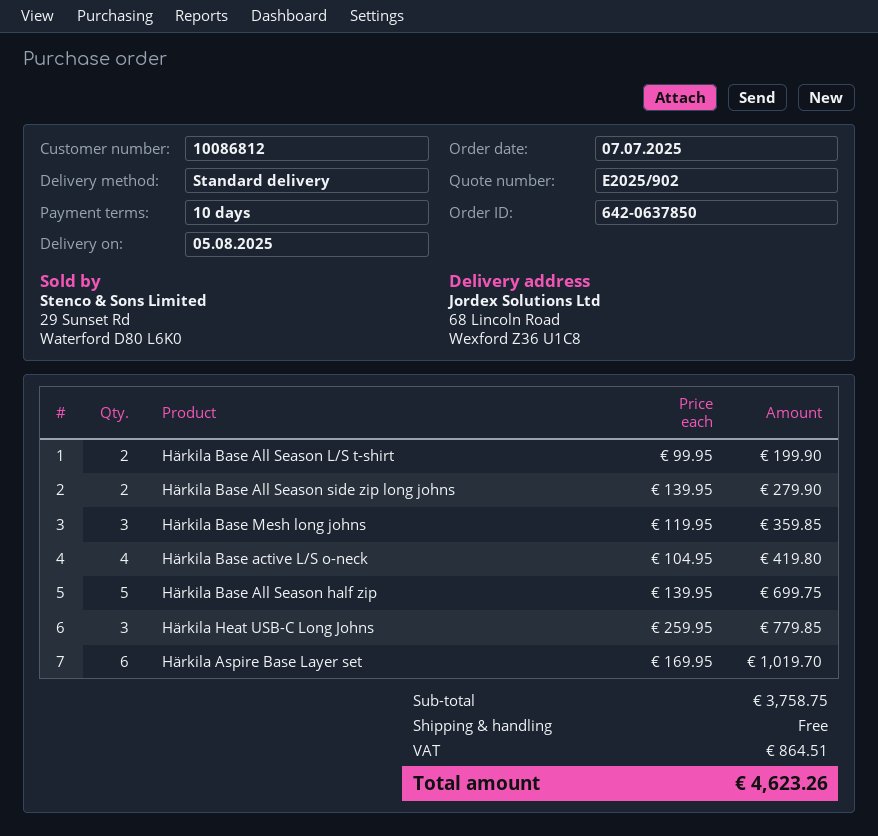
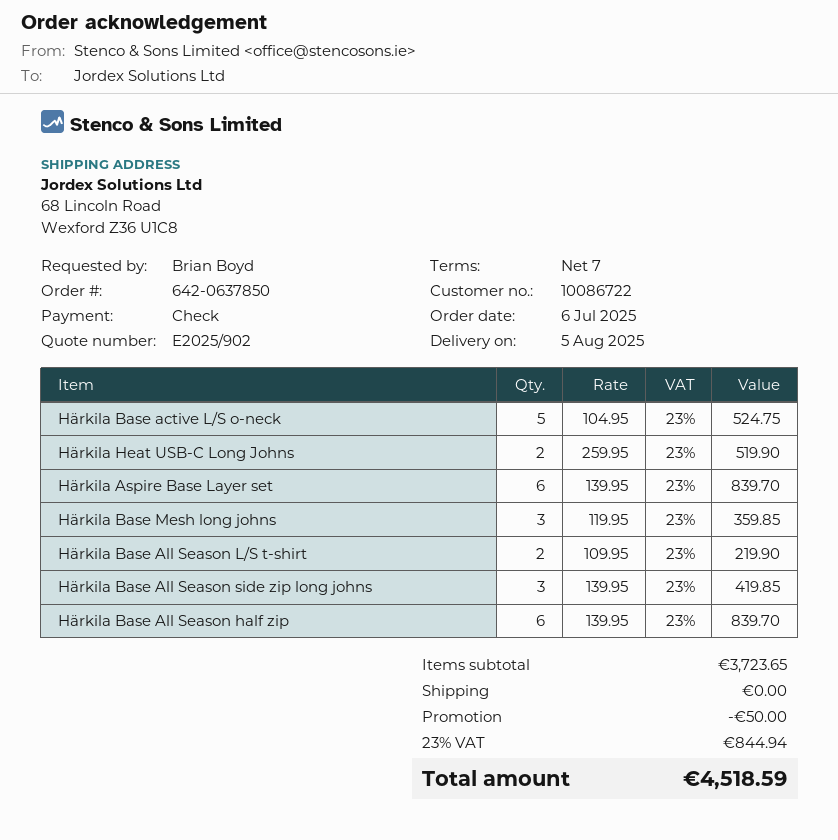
order date: 2025-07-07 -> 2025-07-06
payment terms: 10 days -> 7 days
customer number: 10086812 -> 10086722
Härkila Base All Season L/S t-shirt: 2 x 99.95 = 199.90 -> 2 x 109.95 = 219.90
Härkila Base All Season side zip long johns: 2 x 139.95 = 279.90 -> 3 x 139.95 = 419.85
Härkila Base active L/S o-neck: 4 x 104.95 = 419.80 -> 5 x 104.95 = 524.75
Härkila Base All Season half zip: 5 x 139.95 = 699.75 -> 6 x 139.95 = 839.70
Härkila Heat USB-C Long Johns: 3 x 259.95 = 779.85 -> 2 x 259.95 = 519.90
Härkila Aspire Base Layer set: 6 x 169.95 = 1019.70 -> 6 x 139.95 = 839.70
subtotal: 3758.75 -> 3723.65
discount: none -> 50.00
tax: 864.51 -> 844.94
total: 4623.26 -> 4518.59

